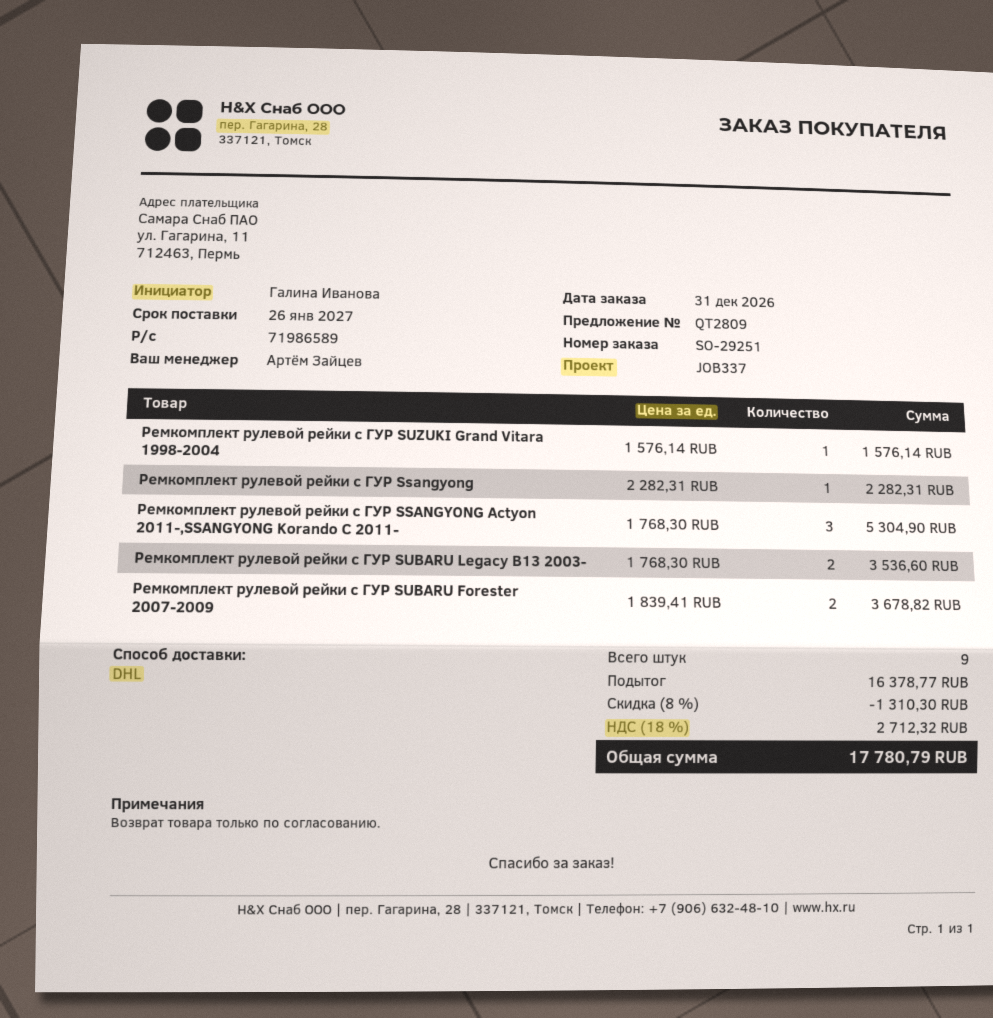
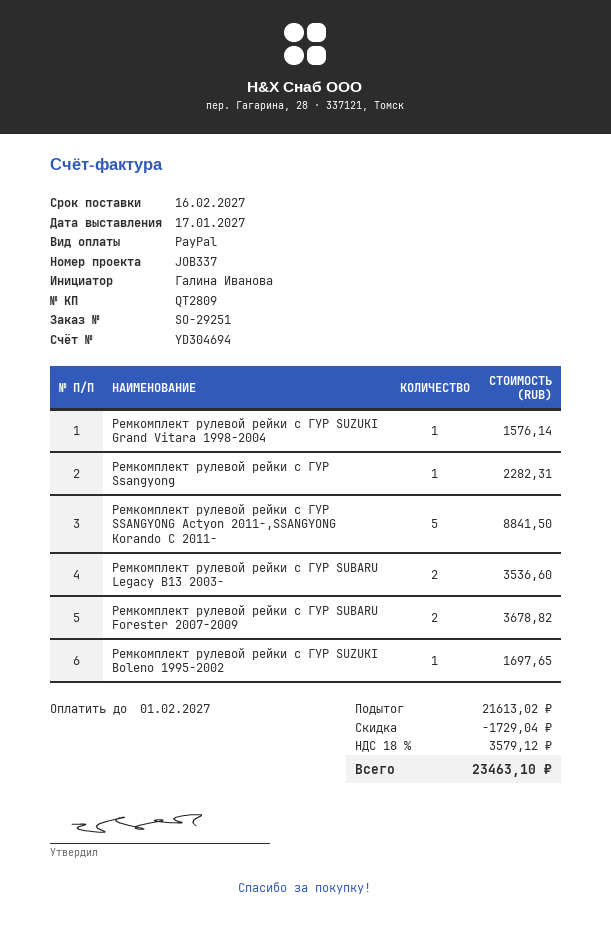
delivery date: 2027-01-26 -> 2027-02-16
Ремкомплект рулевой рейки с ГУР SSANGYONG Actyon 2011-,SSANGYONG Korando C 2011-: 3 for 5304.90 -> 5 for 8841.50
Ремкомплект рулевой рейки с ГУР SUZUKI Boleno 1995-2002: none -> 1 for 1697.65
subtotal: 16378.77 -> 21613.02
discount: 1310.30 -> 1729.04
tax: 18% = 2712.32 -> 18% = 3579.12
total: 17780.79 -> 23463.10

